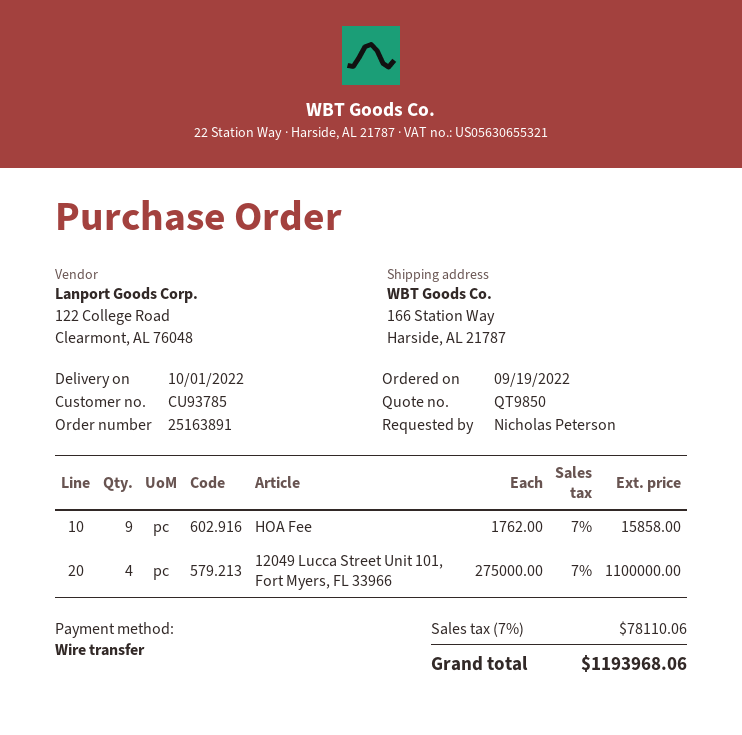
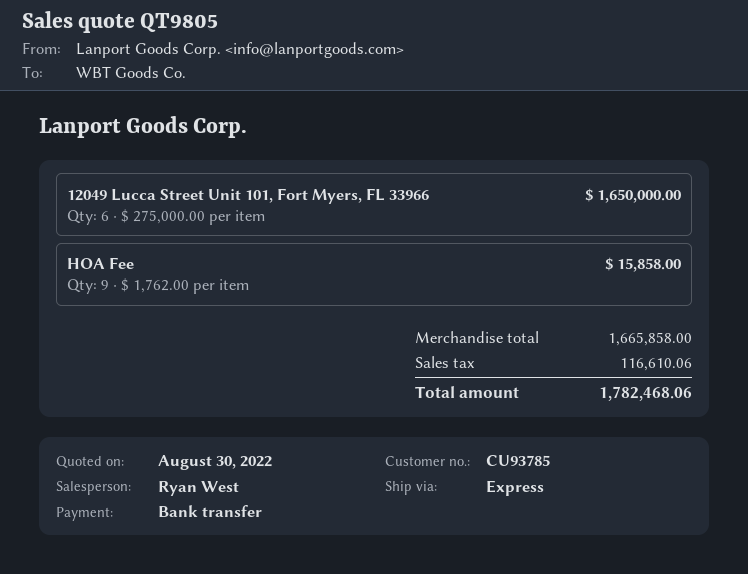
quote number: QT9850 -> QT9805
12049 Lucca Street Unit 101, Fort Myers, FL 33966: 4 x 275000.00 = 1100000.00 -> 6 x 275000.00 = 1650000.00
tax: 78110.06 -> 116610.06
total: 1193968.06 -> 1782468.06

